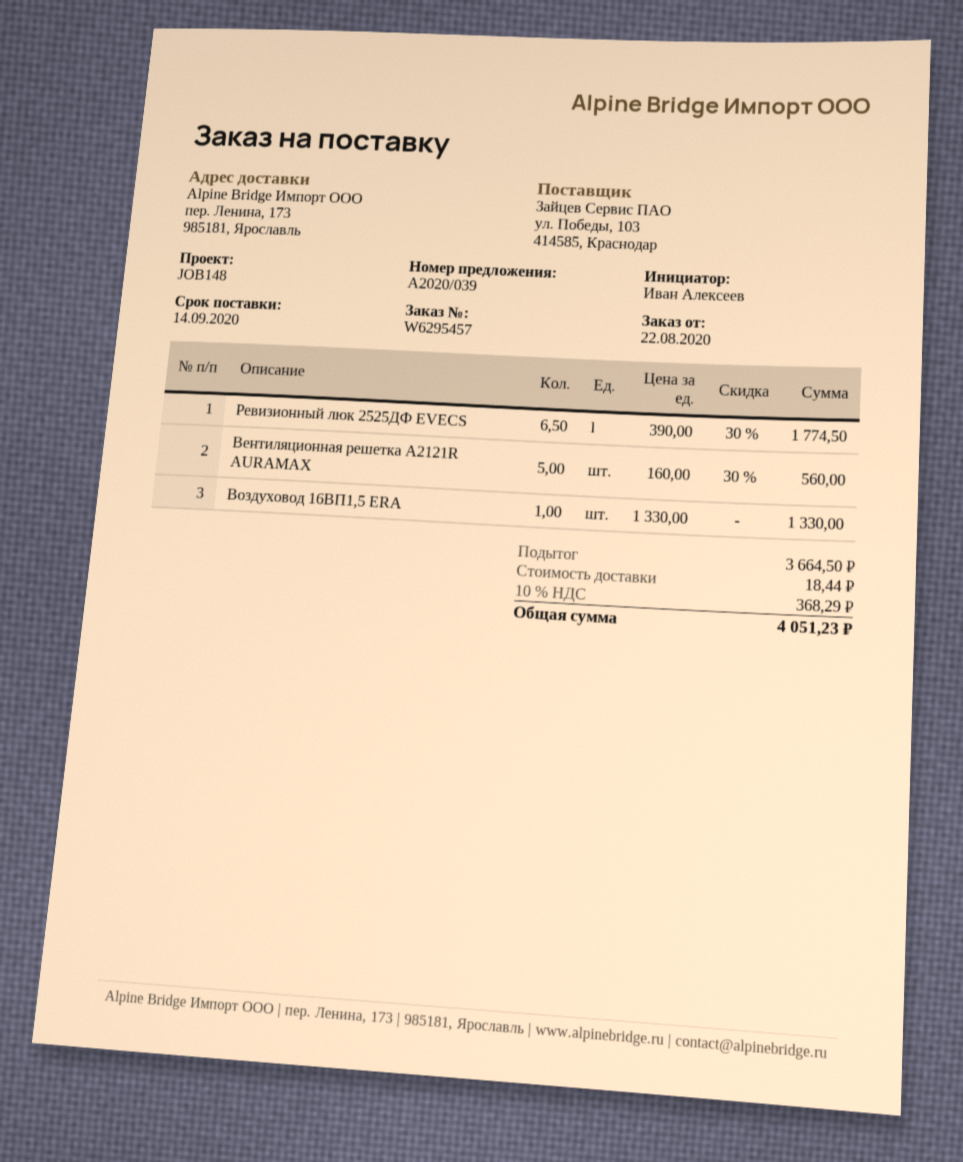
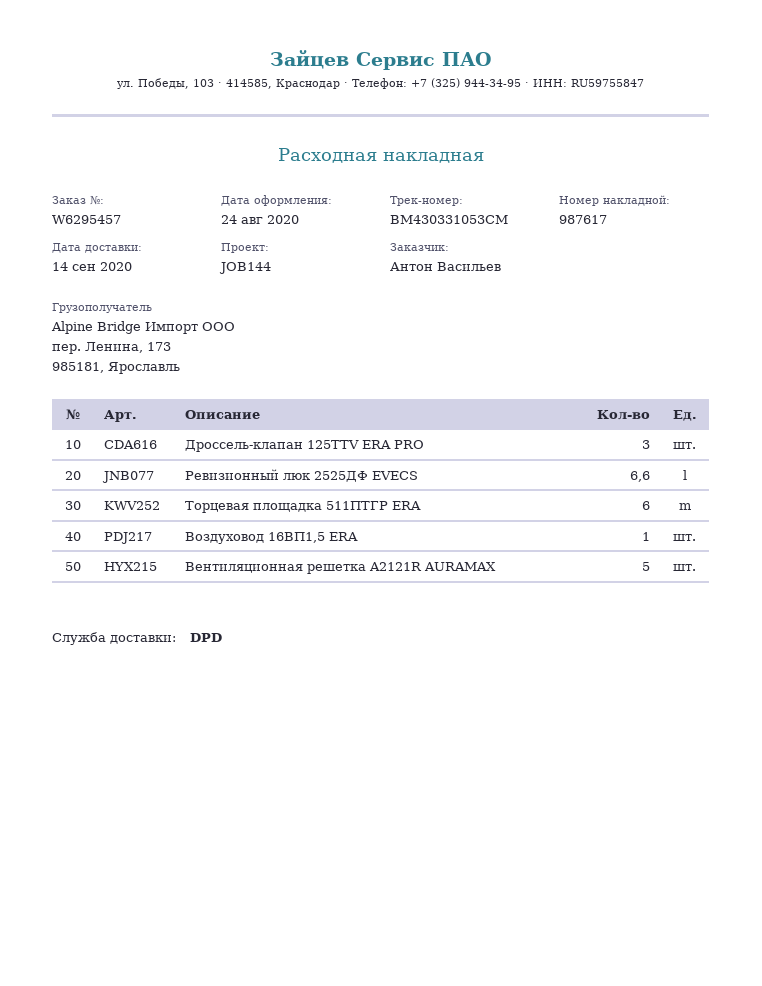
order date: 2020-08-22 -> 2020-08-24
reference: JOB148 -> JOB144
ordered by: Иван Алексеев -> Антон Васильев
Ревизионный люк 2525ДФ EVECS: 6.5 -> 6.6
Дроссель-клапан 125TTV ERA PRO: none -> 3
Торцевая площадка 511ПТГР ERA: none -> 6

